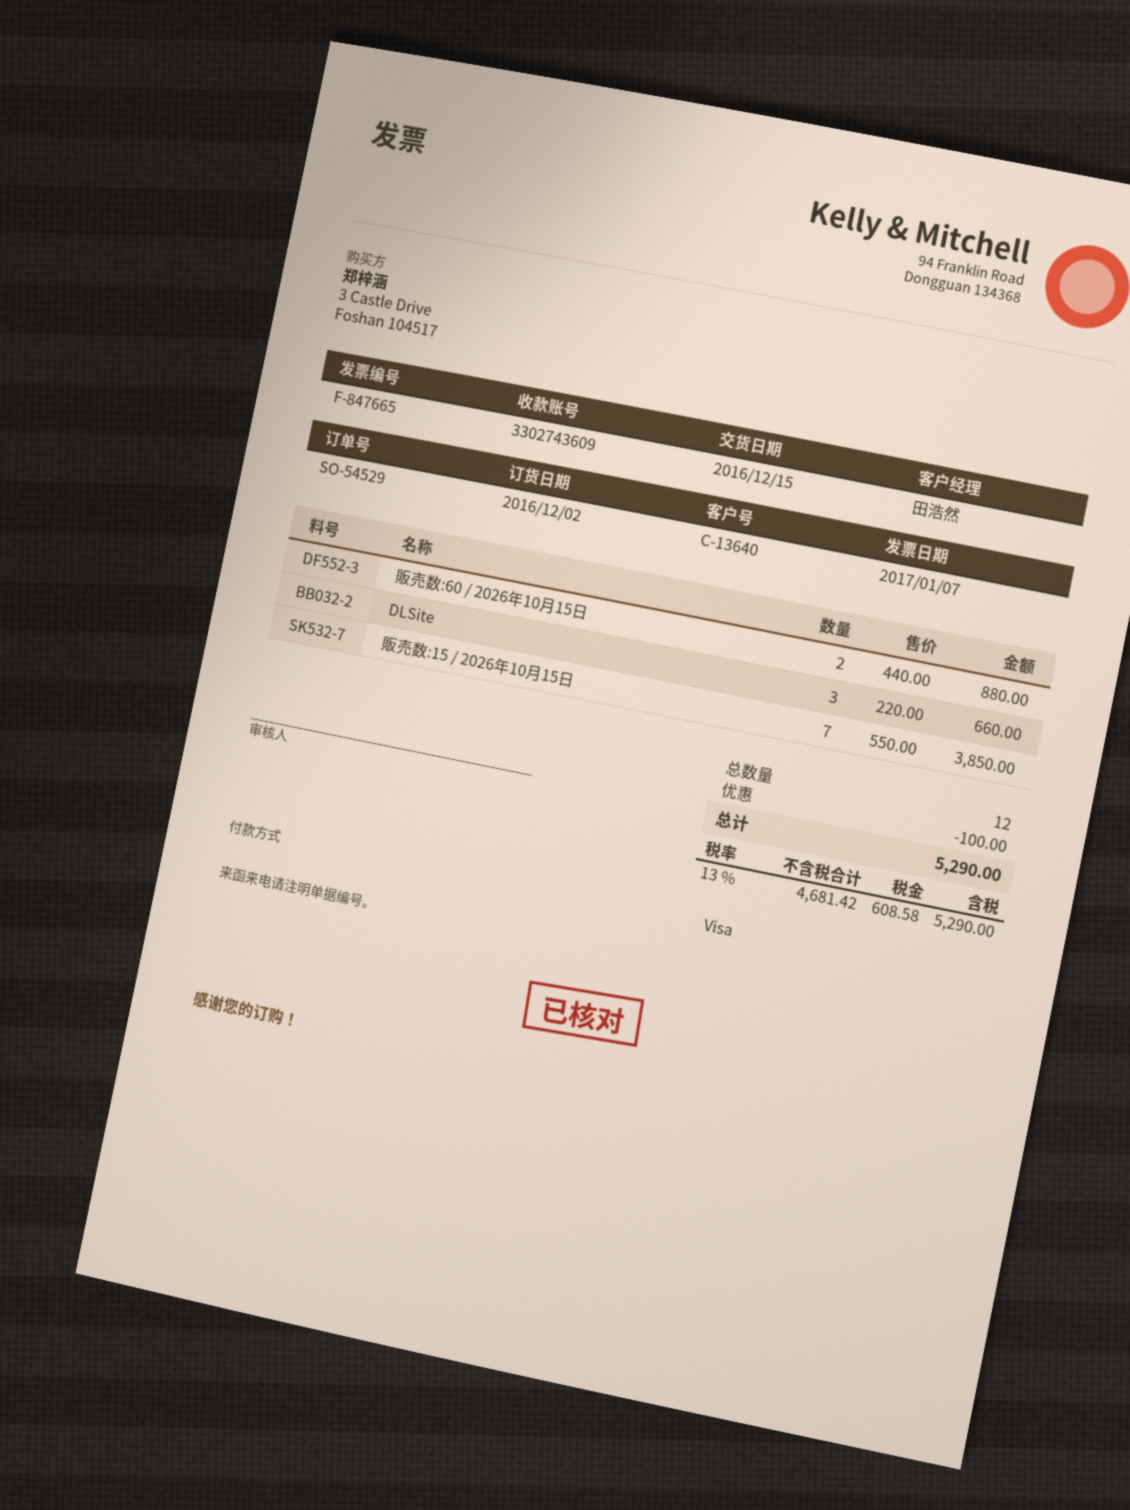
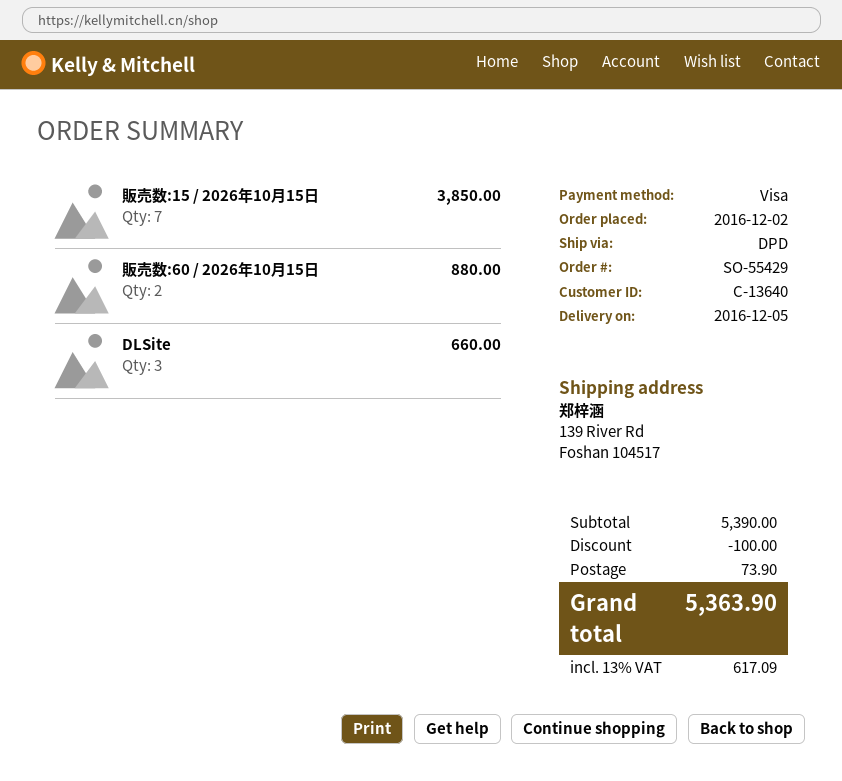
order number: SO-54529 -> SO-55429
delivery date: 2016-12-15 -> 2016-12-05
shipping: none -> 73.90
tax: 13% = 608.58 -> 13% = 617.09
total: 5290.00 -> 5363.90

